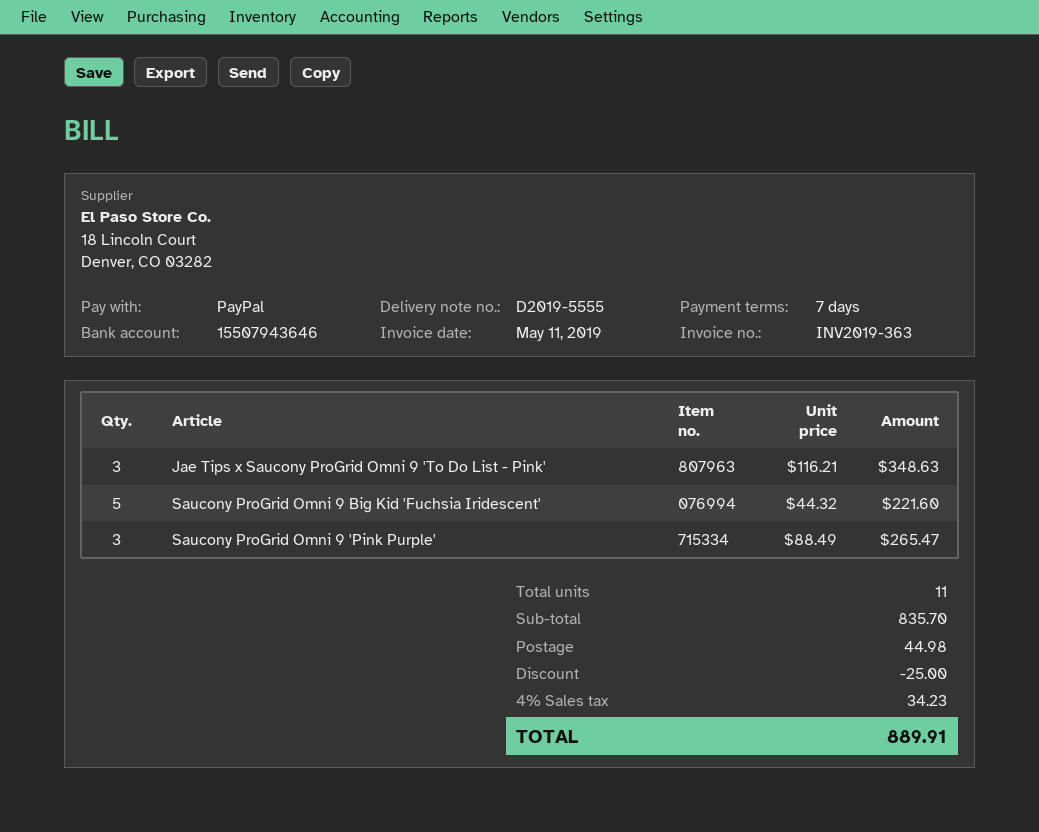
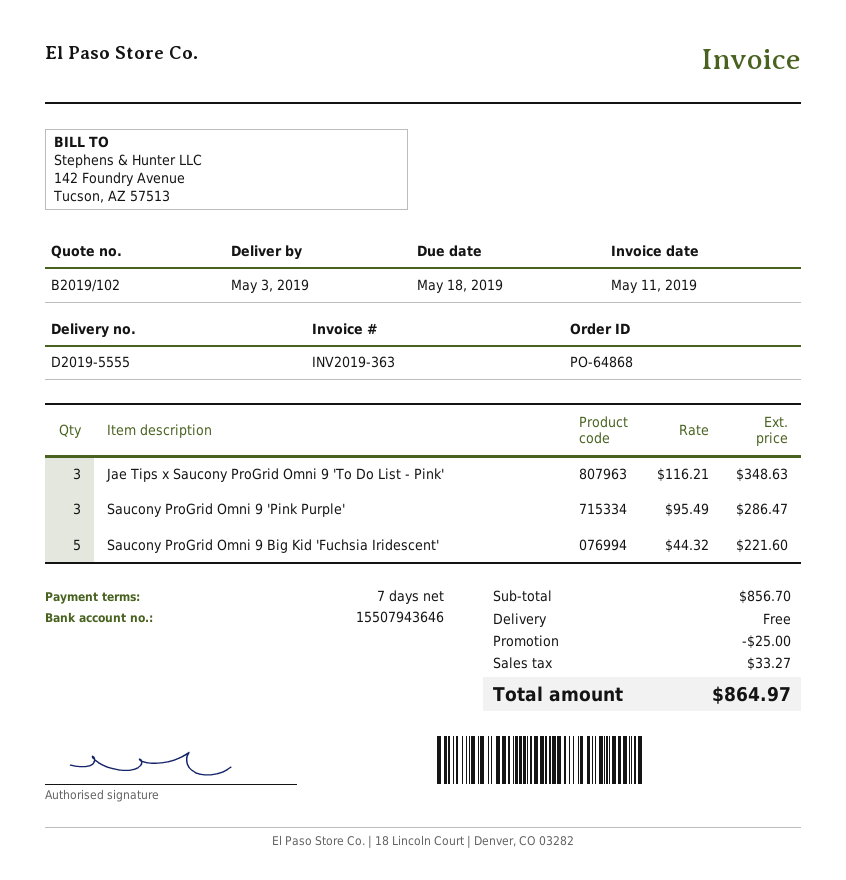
Saucony ProGrid Omni 9 'Pink Purple': 3 x 88.49 = 265.47 -> 3 x 95.49 = 286.47
subtotal: 835.70 -> 856.70
shipping: 44.98 -> 0.00
tax: 34.23 -> 33.27
total: 889.91 -> 864.97

